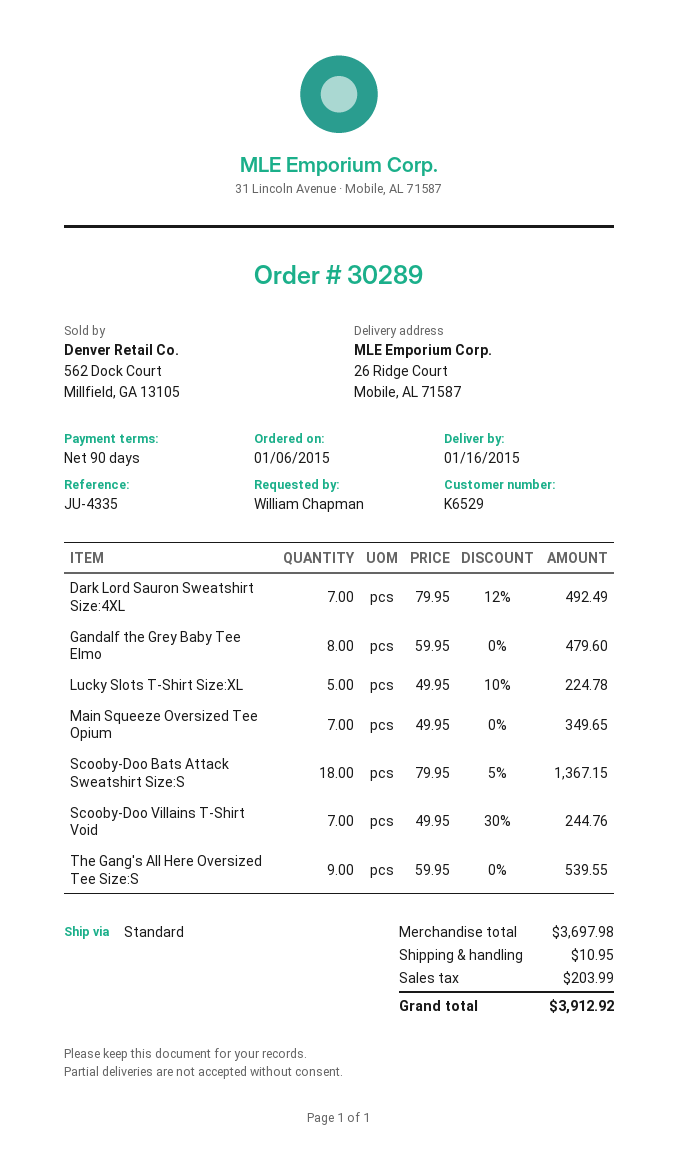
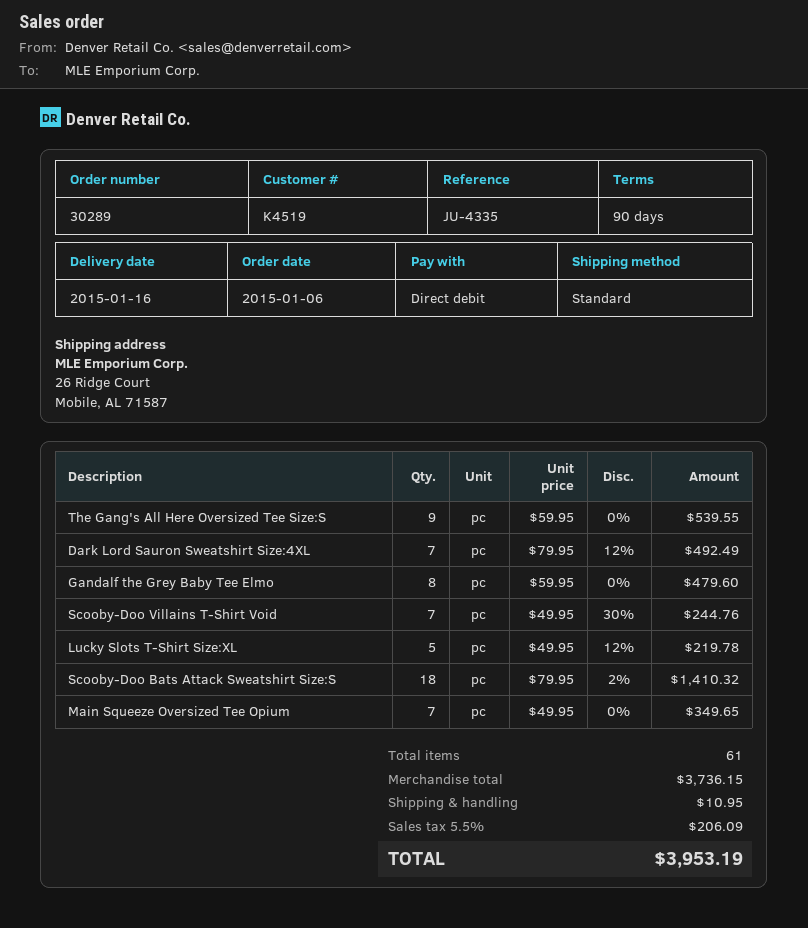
customer number: K6529 -> K4519
Lucky Slots T-Shirt Size:XL: 5 x 49.95 - 10% = 224.78 -> 5 x 49.95 - 12% = 219.78
Scooby-Doo Bats Attack Sweatshirt Size:S: 18 x 79.95 - 5% = 1367.15 -> 18 x 79.95 - 2% = 1410.32
subtotal: 3697.98 -> 3736.15
tax: 203.99 -> 206.09
total: 3912.92 -> 3953.19

